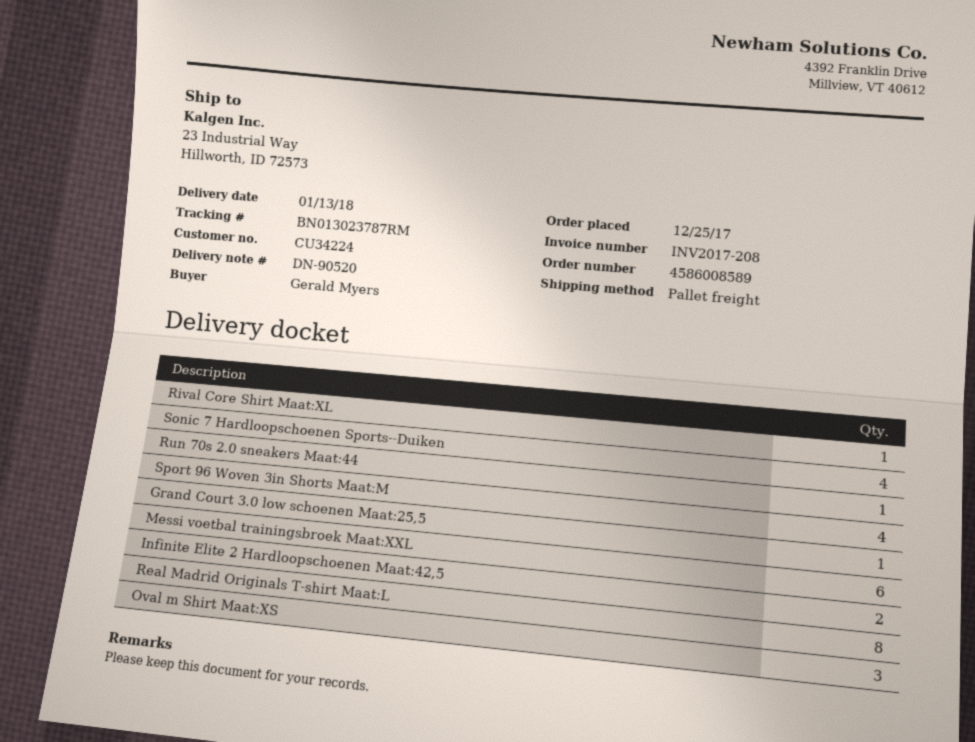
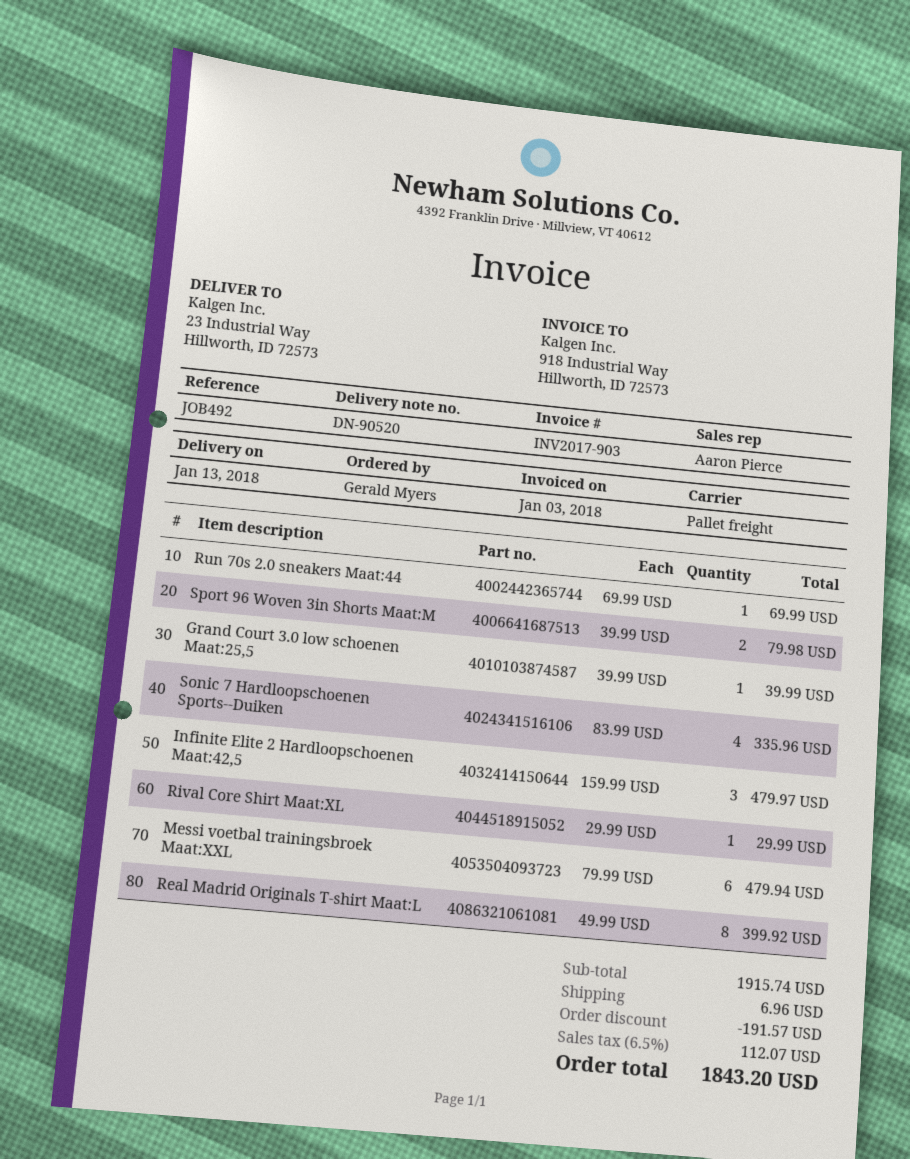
invoice number: INV2017-208 -> INV2017-903
Sport 96 Woven 3in Shorts Maat:M: 4 -> 2
Infinite Elite 2 Hardloopschoenen Maat:42,5: 2 -> 3
Oval m Shirt Maat:XS: 3 -> none

